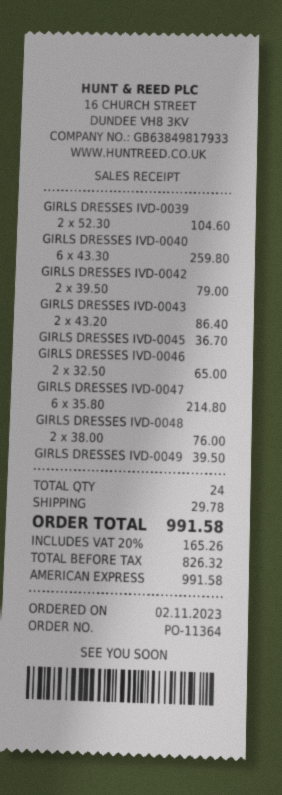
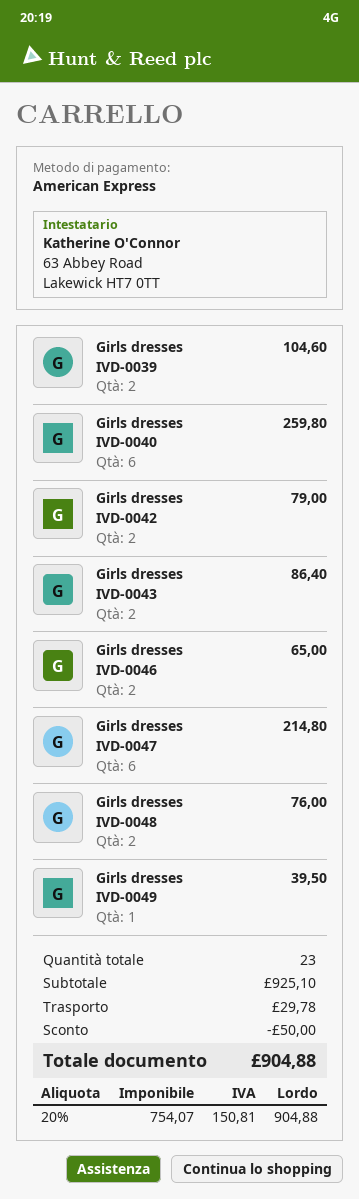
GIRLS DRESSES IVD-0045: 1 for 36.70 -> none
total quantity: 24 -> 23
discount: none -> 50.00
net: 826.32 -> 754.07
tax: 20% = 165.26 -> 20% = 150.81
total: 991.58 -> 904.88

